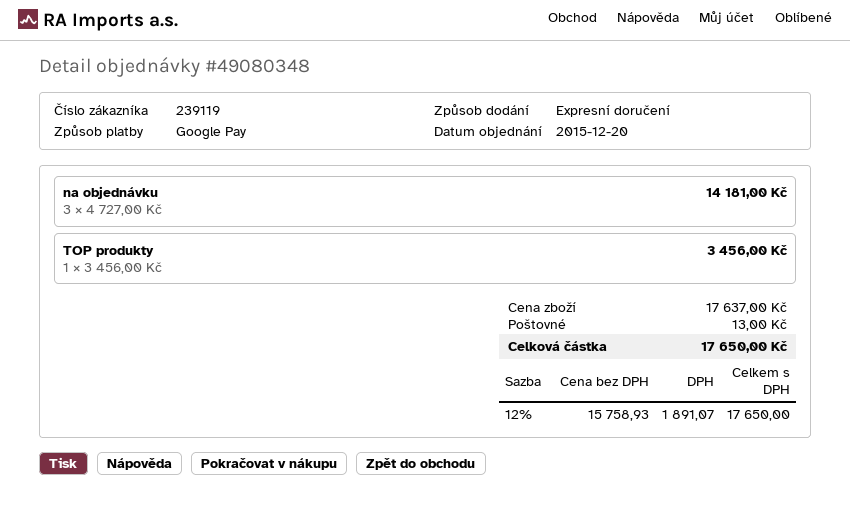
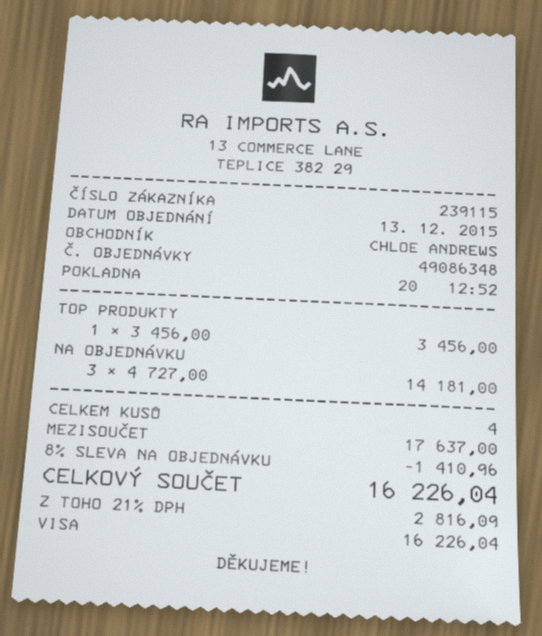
order number: 49080348 -> 49086348
order date: 2015-12-20 -> 2015-12-13
customer number: 239119 -> 239115
payment method: Google Pay -> Visa
discount: none -> 8% = 1410.96
shipping: 13.00 -> none
tax: 12% = 1891.07 -> 21% = 2816.09
total: 17650.00 -> 16226.04

